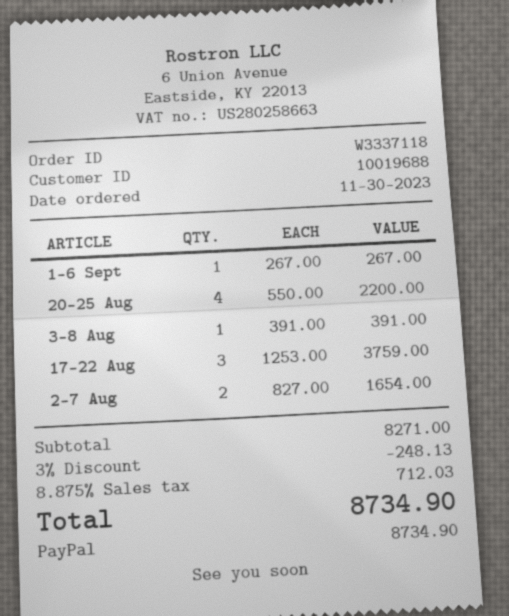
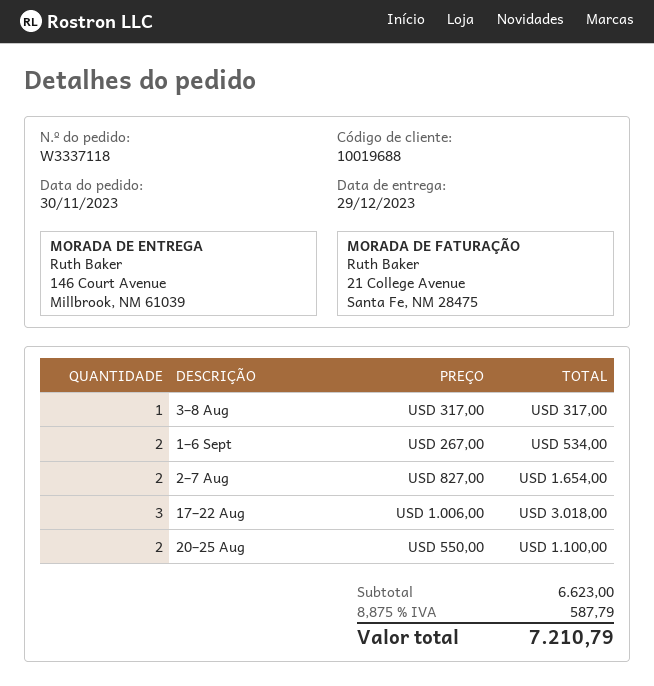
1–6 Sept: 1 x 267.00 = 267.00 -> 2 x 267.00 = 534.00
20–25 Aug: 4 x 550.00 = 2200.00 -> 2 x 550.00 = 1100.00
3–8 Aug: 1 x 391.00 = 391.00 -> 1 x 317.00 = 317.00
17–22 Aug: 3 x 1253.00 = 3759.00 -> 3 x 1006.00 = 3018.00
subtotal: 8271.00 -> 6623.00
discount: 3% = 248.13 -> none
tax: 8.875% = 712.03 -> 8.875% = 587.79
total: 8734.90 -> 7210.79

